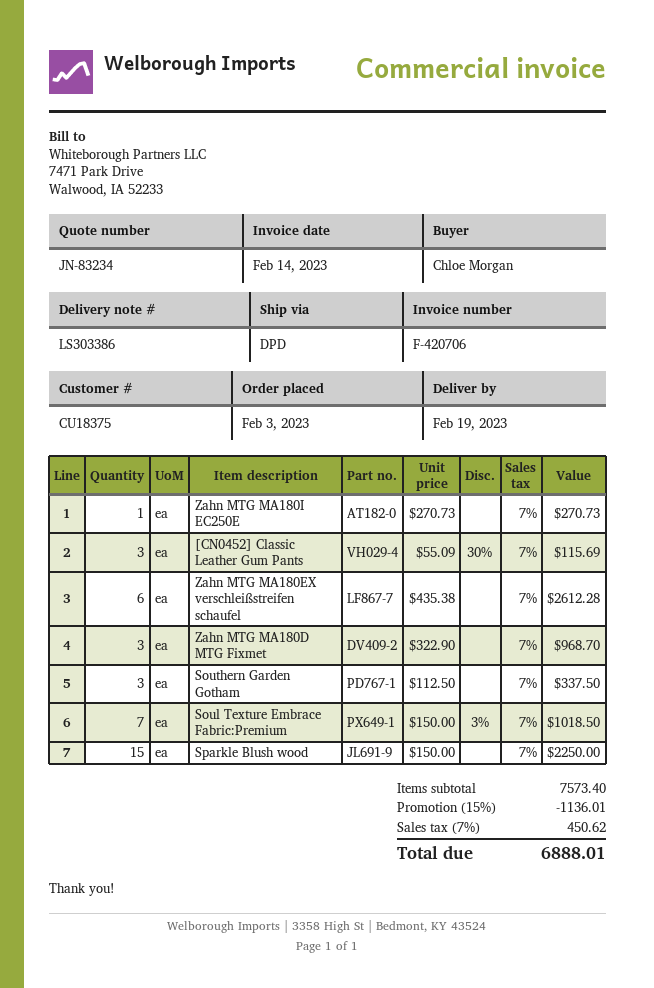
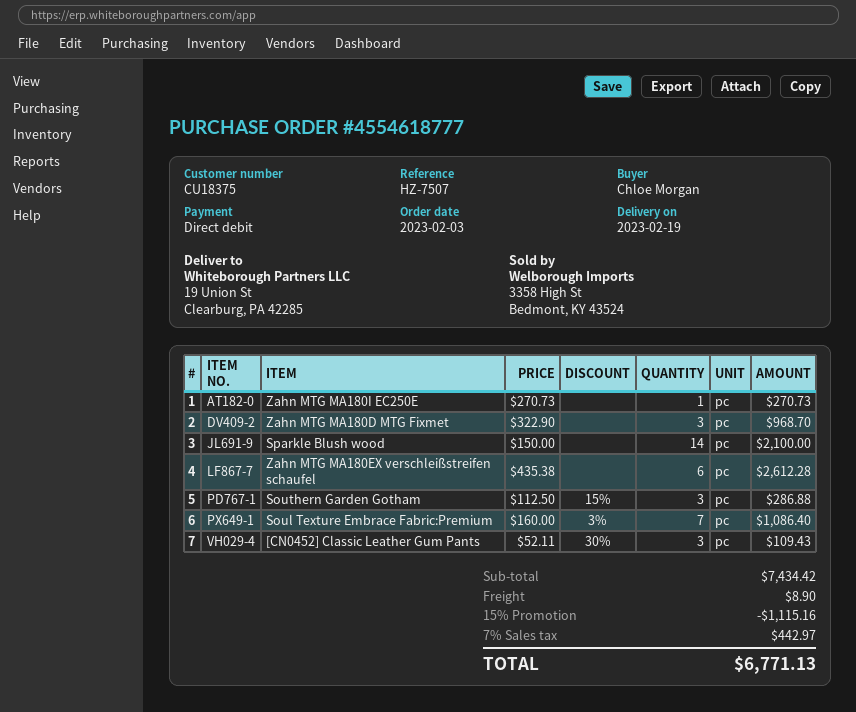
[CN0452] Classic Leather Gum Pants: 3 x 55.09 - 30% = 115.69 -> 3 x 52.11 - 30% = 109.43
Southern Garden Gotham: 3 x 112.50 = 337.50 -> 3 x 112.50 - 15% = 286.88
Soul Texture Embrace Fabric:Premium: 7 x 150.00 - 3% = 1018.50 -> 7 x 160.00 - 3% = 1086.40
Sparkle Blush wood: 15 x 150.00 = 2250.00 -> 14 x 150.00 = 2100.00
subtotal: 7573.40 -> 7434.42
discount: 15% = 1136.01 -> 15% = 1115.16
shipping: none -> 8.90
tax: 7% = 450.62 -> 7% = 442.97
total: 6888.01 -> 6771.13

